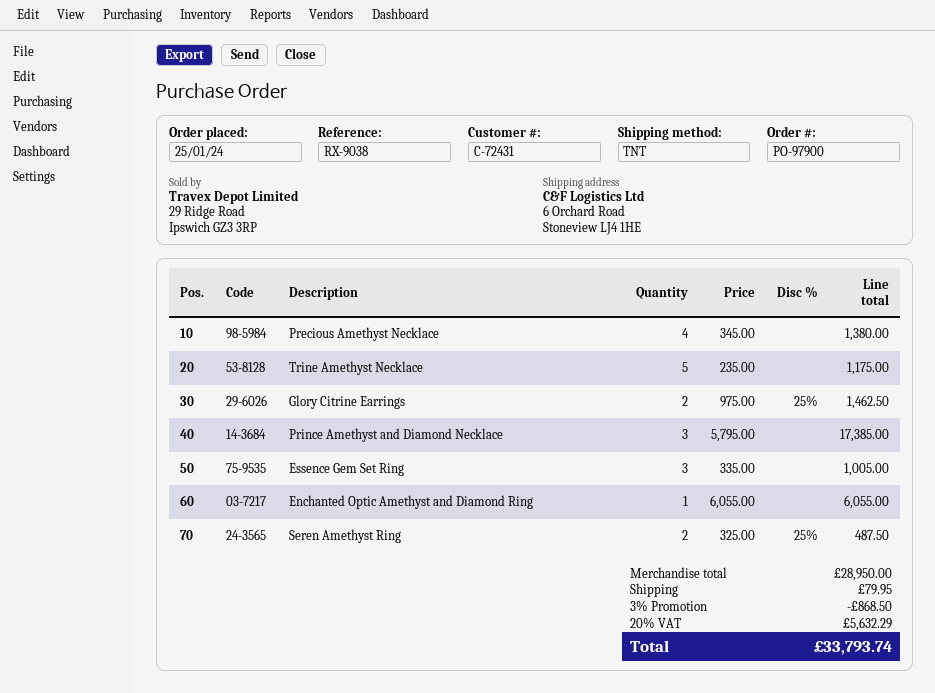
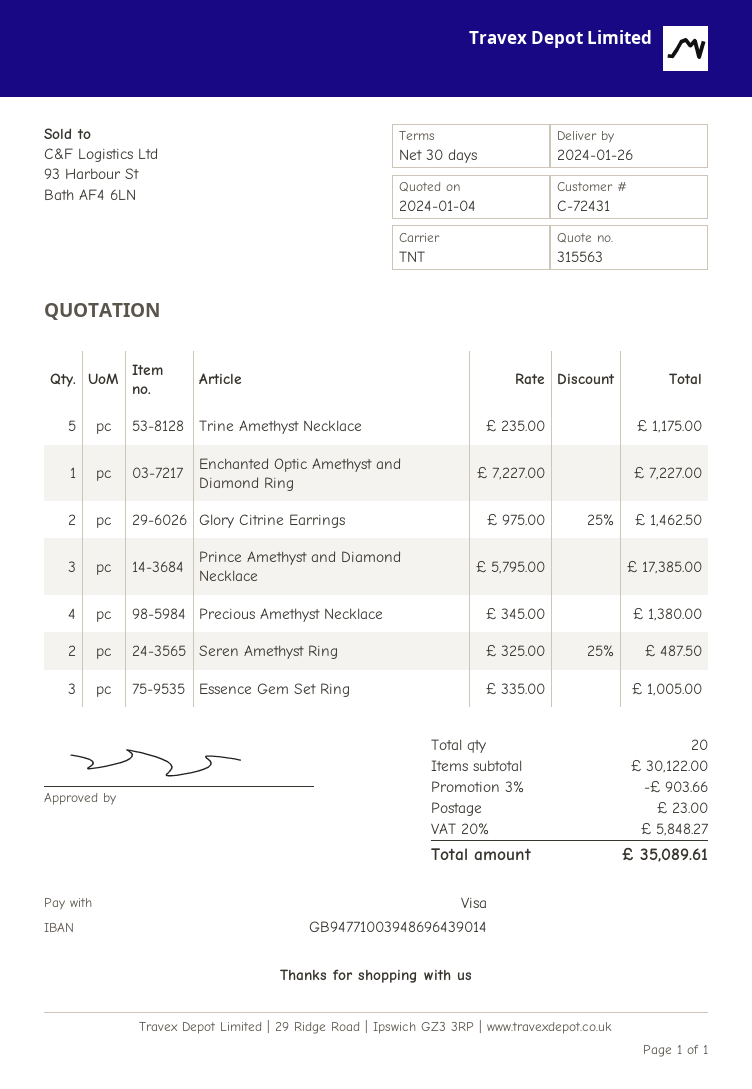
Enchanted Optic Amethyst and Diamond Ring: 1 x 6055.00 = 6055.00 -> 1 x 7227.00 = 7227.00
subtotal: 28950.00 -> 30122.00
discount: 3% = 868.50 -> 3% = 903.66
shipping: 79.95 -> 23.00
tax: 20% = 5632.29 -> 20% = 5848.27
total: 33793.74 -> 35089.61

